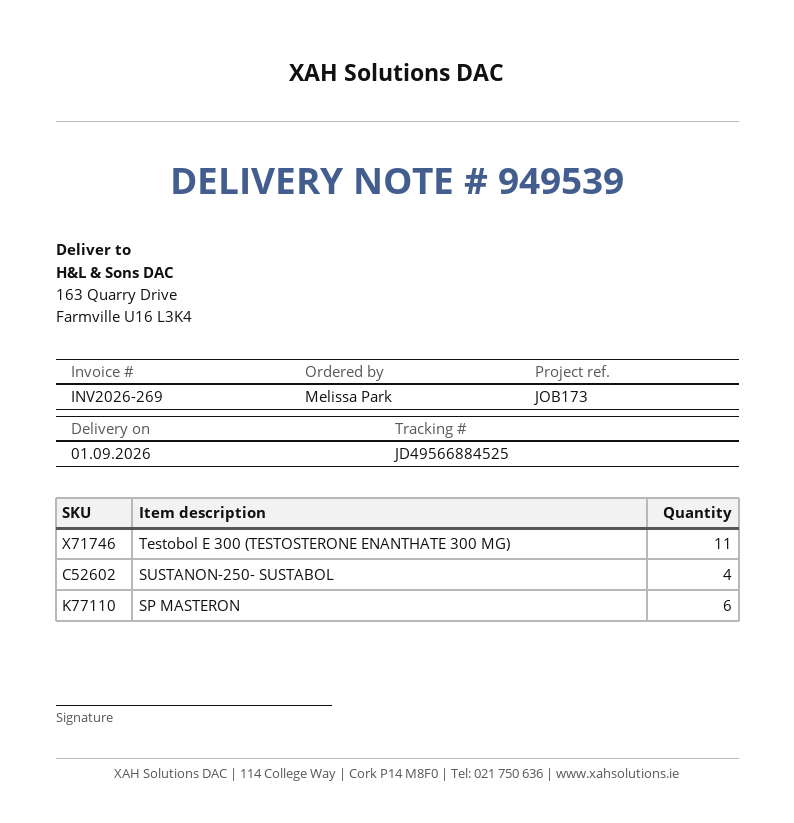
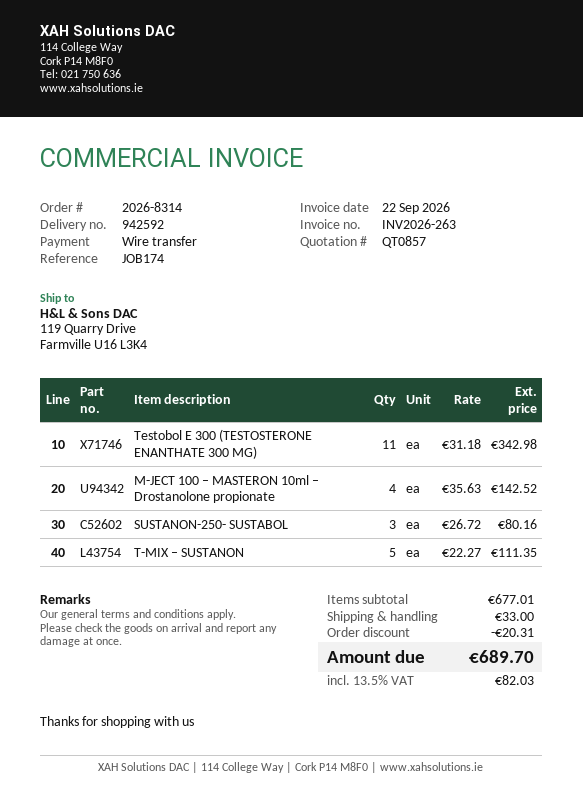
delivery note number: 949539 -> 942592
invoice number: INV2026-269 -> INV2026-263
reference: JOB173 -> JOB174
ship to: 163 Quarry Drive, Farmville U16 L3K4 -> 119 Quarry Drive, Farmville U16 L3K4
SUSTANON-250- SUSTABOL: 4 -> 3
SP MASTERON: 6 -> none
M-JECT 100 – MASTERON 10ml – Drostanolone propionate: none -> 4
T-MIX – SUSTANON: none -> 5

